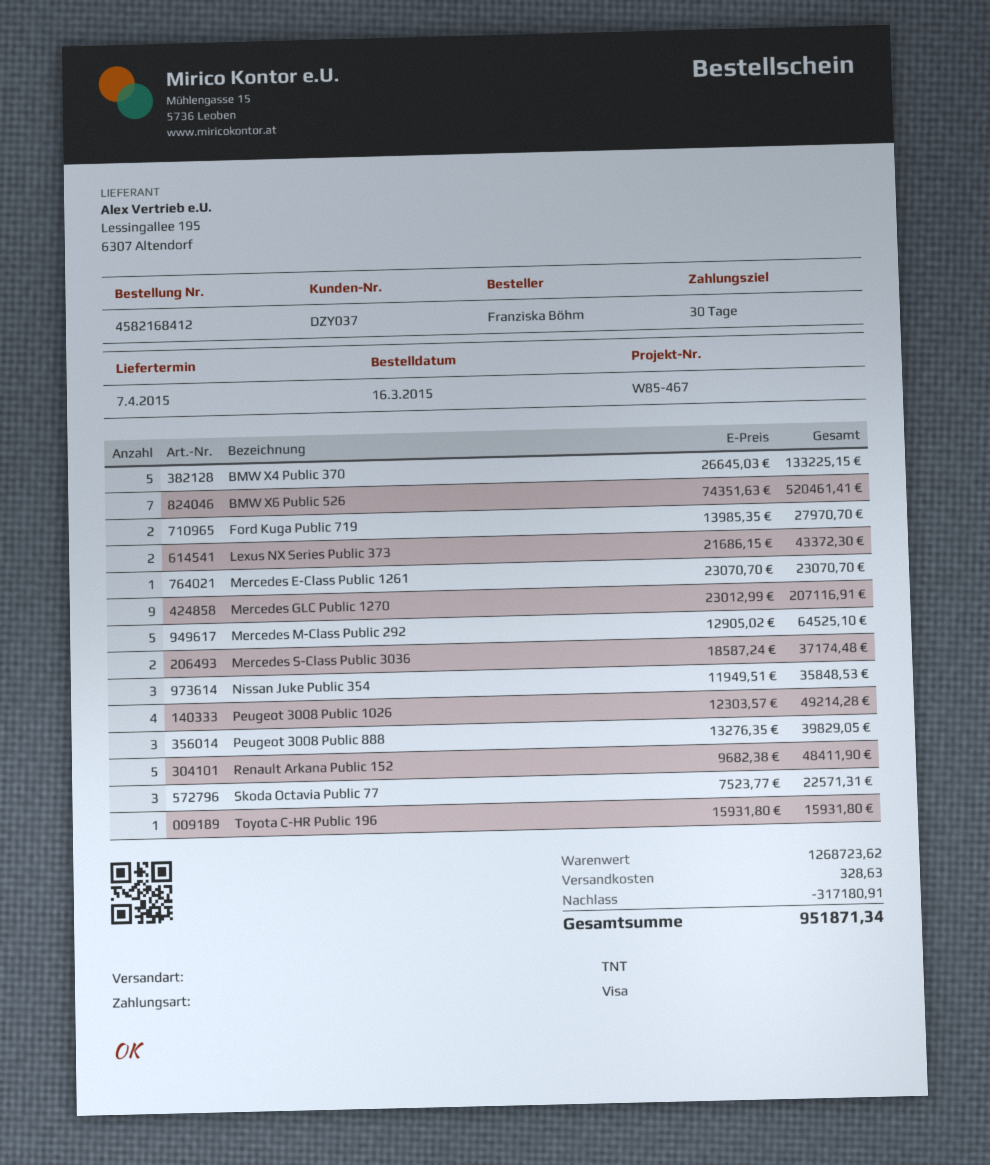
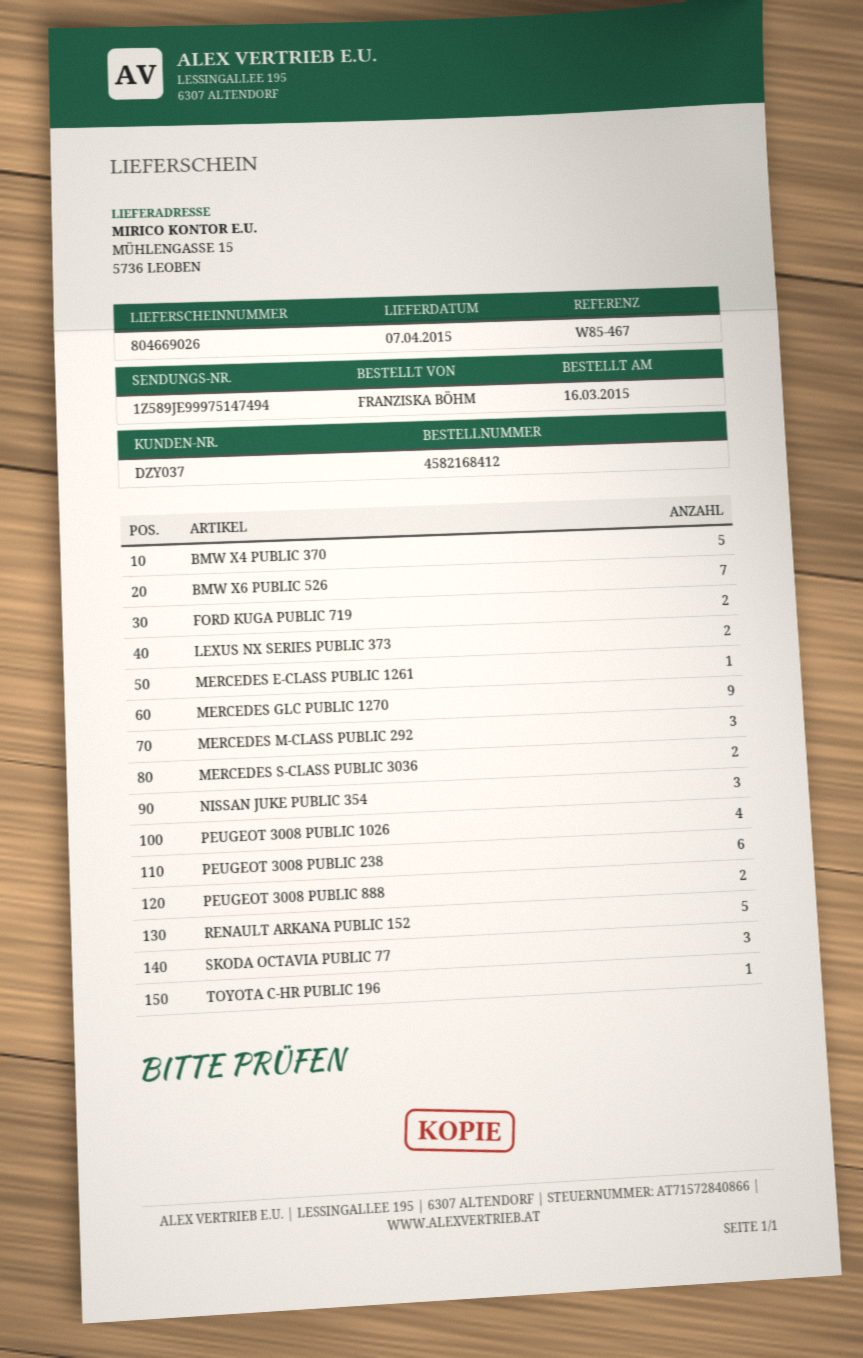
Mercedes M-Class Public 292: 5 -> 3
Peugeot 3008 Public 888: 3 -> 2
PEUGEOT 3008 PUBLIC 238: none -> 6

